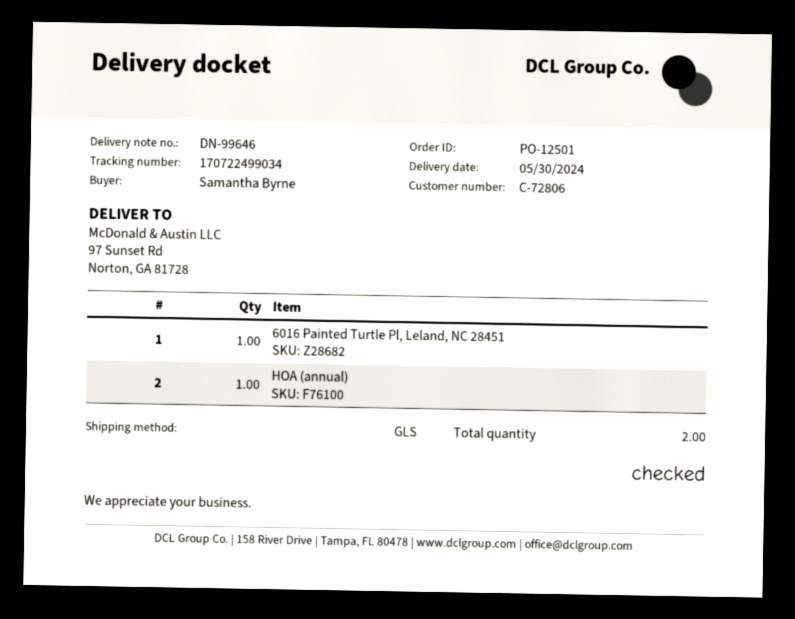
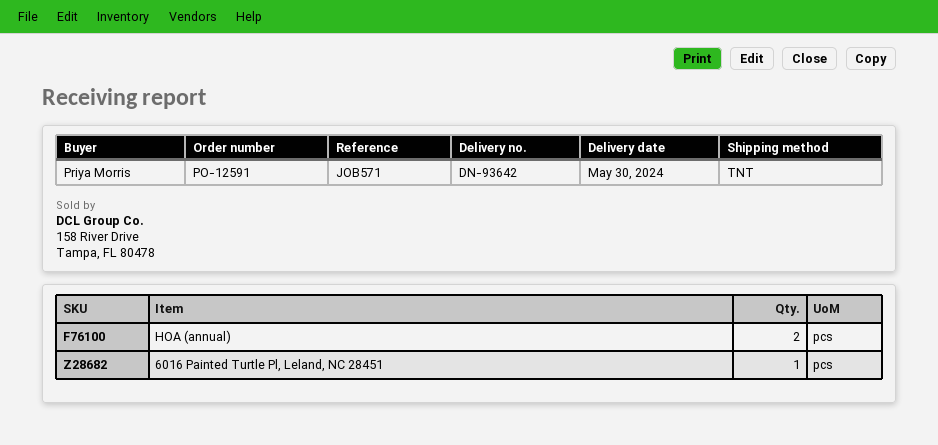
order number: PO-12501 -> PO-12591
delivery note number: DN-99646 -> DN-93642
ordered by: Samantha Byrne -> Priya Morris
shipping method: GLS -> TNT
HOA (annual): 1 -> 2

